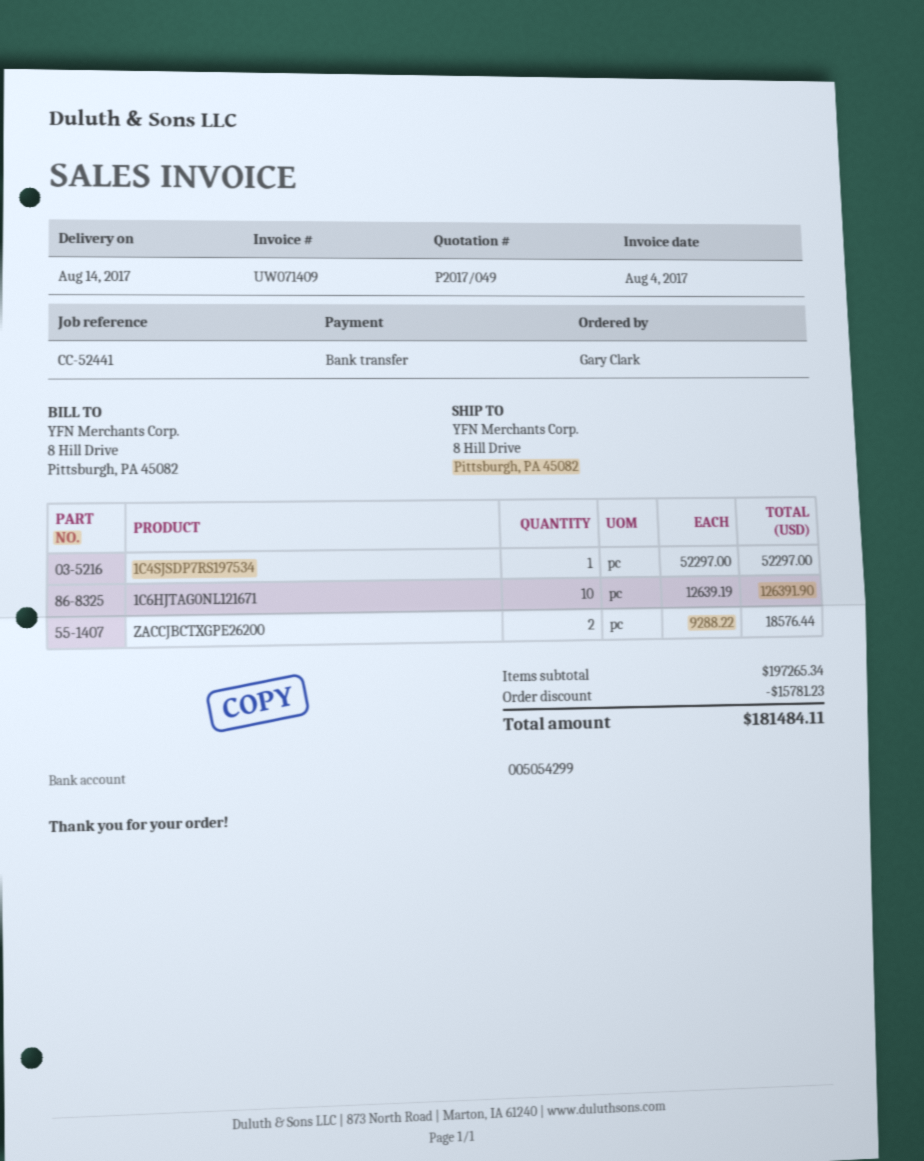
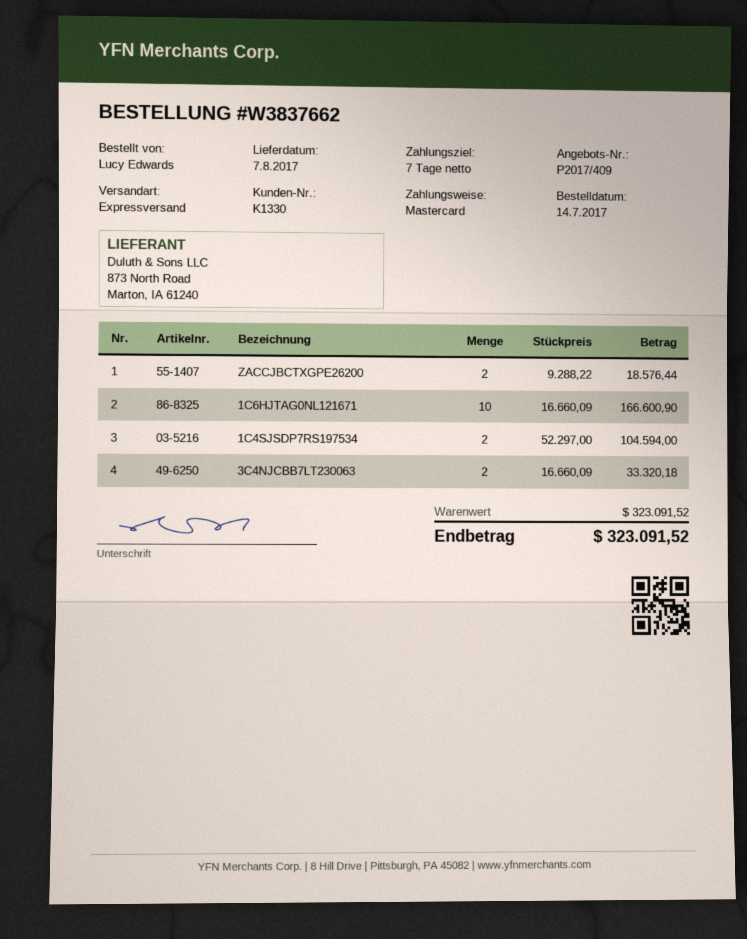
quote number: P2017/049 -> P2017/409
delivery date: 2017-08-14 -> 2017-08-07
ordered by: Gary Clark -> Lucy Edwards
payment method: bank transfer -> Mastercard
1C4SJSDP7RS197534: 1 x 52297.00 = 52297.00 -> 2 x 52297.00 = 104594.00
1C6HJTAG0NL121671: 10 x 12639.19 = 126391.90 -> 10 x 16660.09 = 166600.90
3C4NJCBB7LT230063: none -> 2 x 16660.09 = 33320.18
subtotal: 197265.34 -> 323091.52
discount: 15781.23 -> none
total: 181484.11 -> 323091.52

